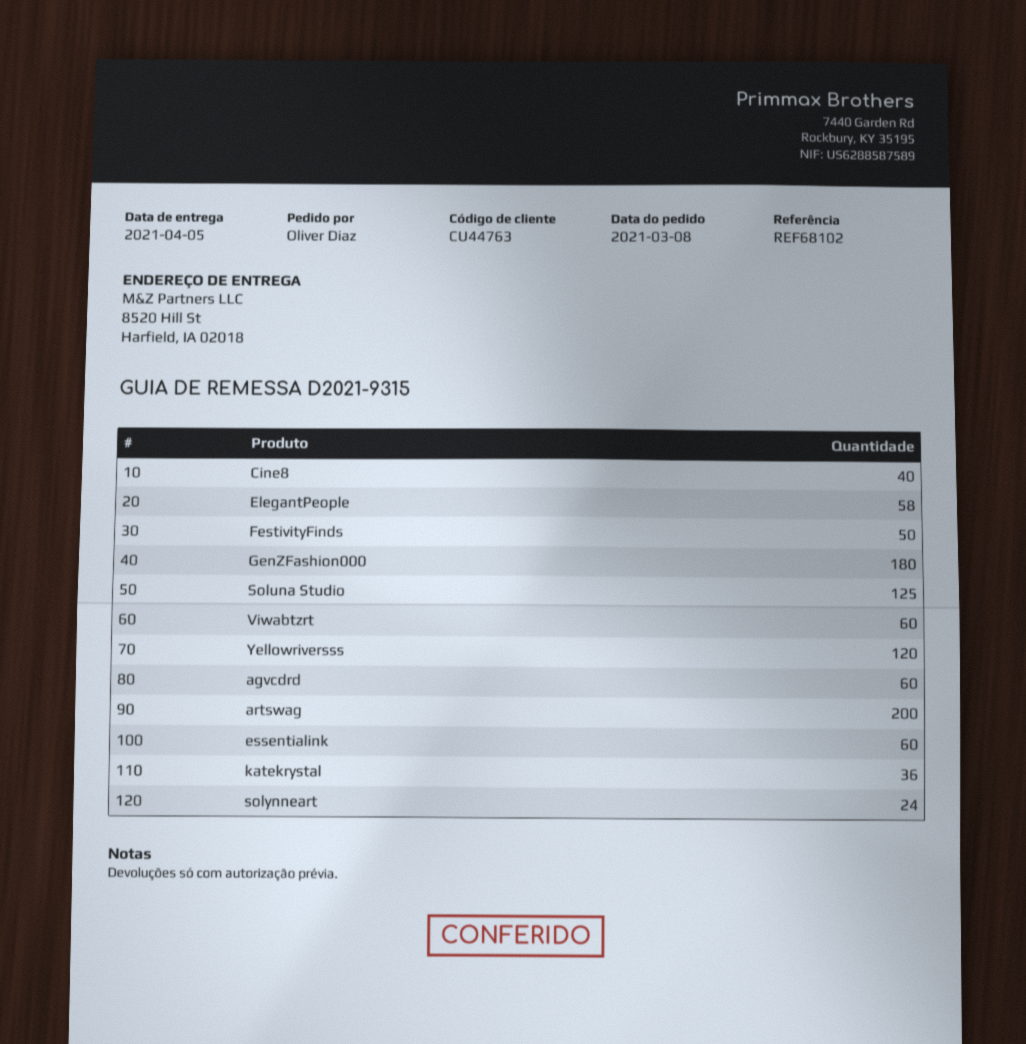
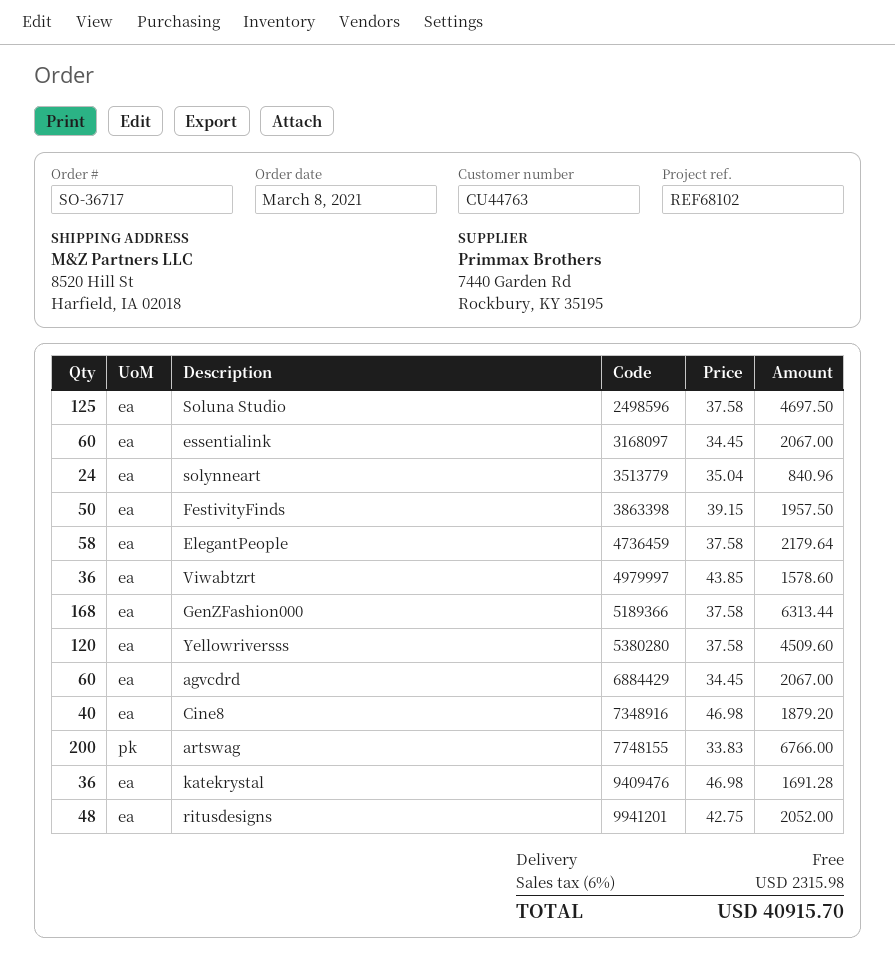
GenZFashion000: 180 -> 168
Viwabtzrt: 60 -> 36
ritusdesigns: none -> 48

